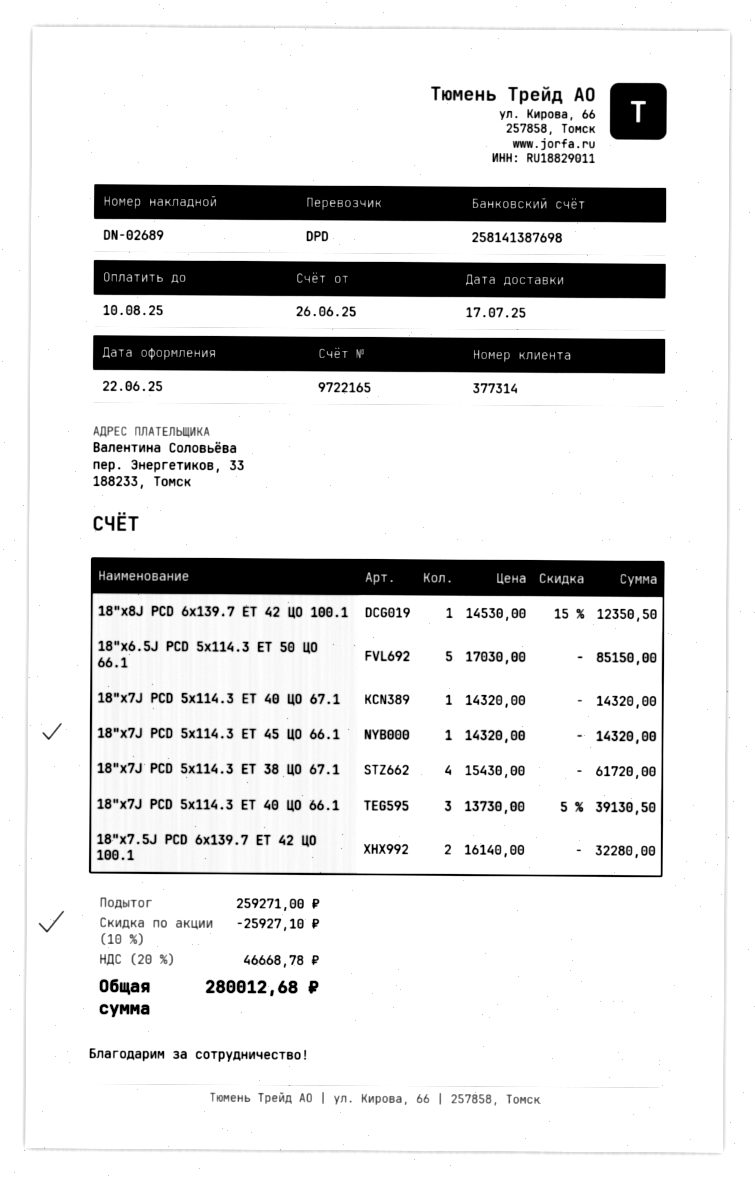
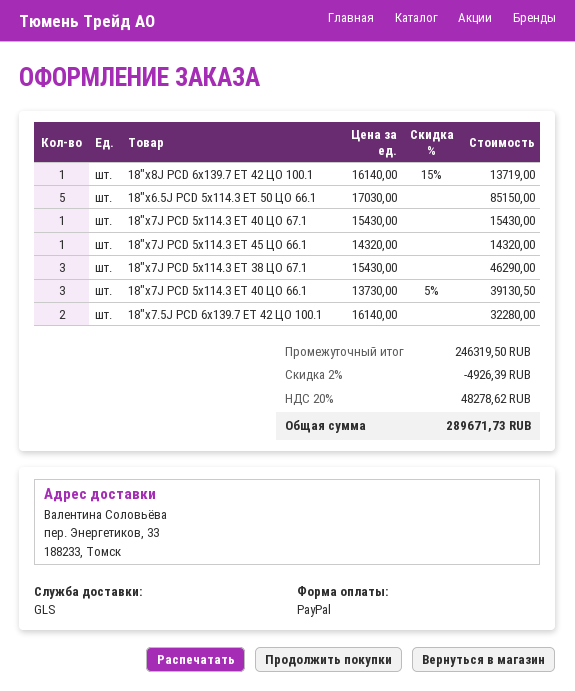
shipping method: DPD -> GLS
18"x8J PCD 6x139.7 ЕТ 42 ЦО 100.1: 1 x 14530.00 - 15% = 12350.50 -> 1 x 16140.00 - 15% = 13719.00
18"x7J PCD 5x114.3 ЕТ 40 ЦО 67.1: 1 x 14320.00 = 14320.00 -> 1 x 15430.00 = 15430.00
18"x7J PCD 5x114.3 ЕТ 38 ЦО 67.1: 4 x 15430.00 = 61720.00 -> 3 x 15430.00 = 46290.00
subtotal: 259271.00 -> 246319.50
discount: 10% = 25927.10 -> 2% = 4926.39
tax: 20% = 46668.78 -> 20% = 48278.62
total: 280012.68 -> 289671.73

